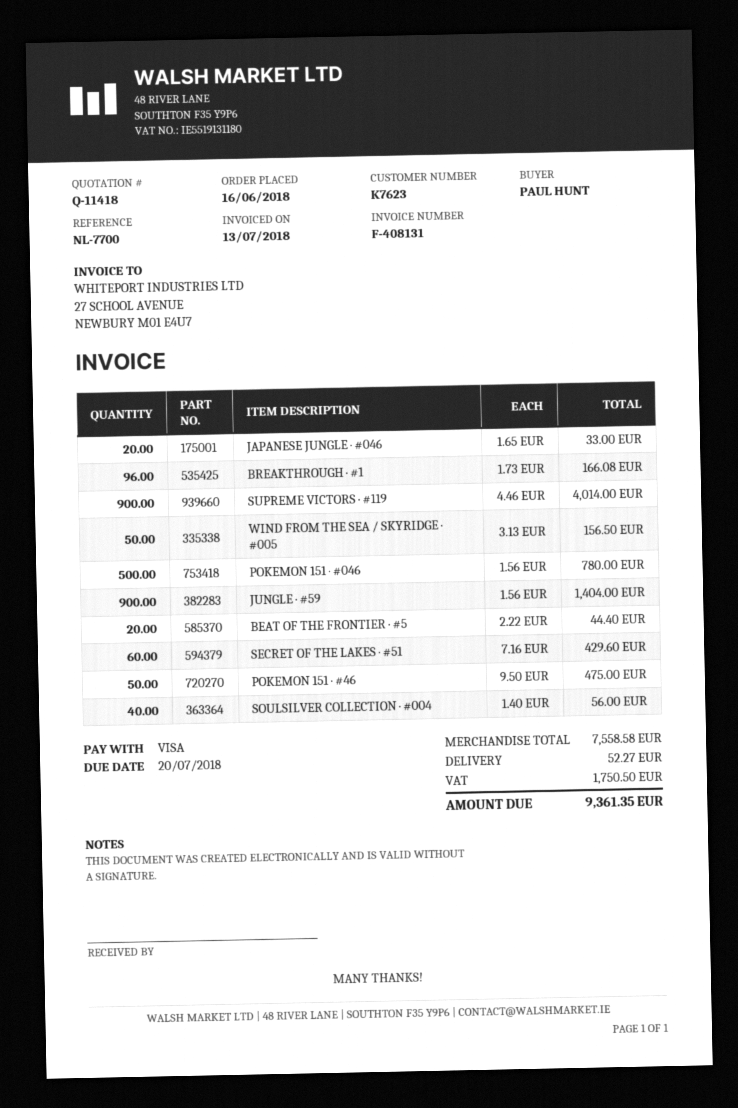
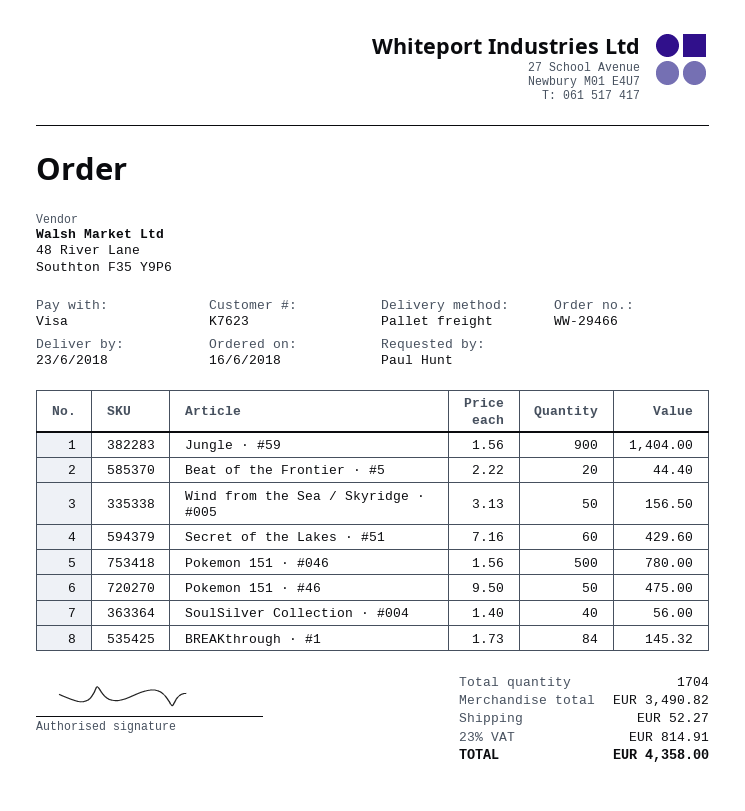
JAPANESE JUNGLE · #046: 20 x 1.65 = 33.00 -> none
BREAKTHROUGH · #1: 96 x 1.73 = 166.08 -> 84 x 1.73 = 145.32
SUPREME VICTORS · #119: 900 x 4.46 = 4014.00 -> none
subtotal: 7558.58 -> 3490.82
tax: 1750.50 -> 814.91
total: 9361.35 -> 4358.00

